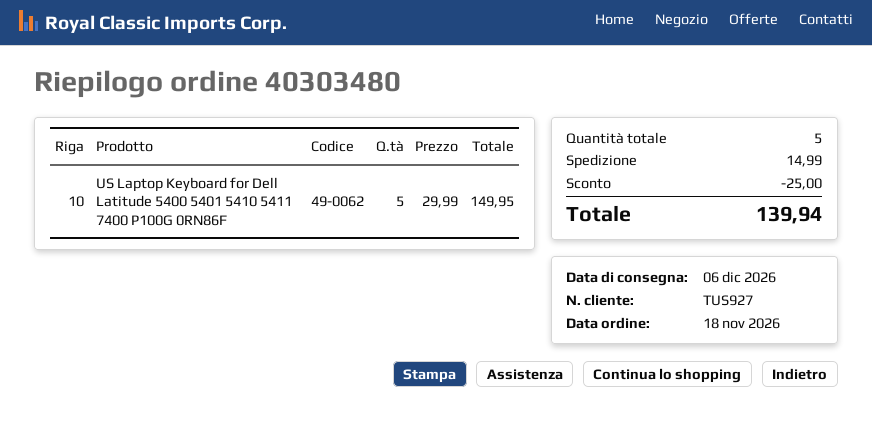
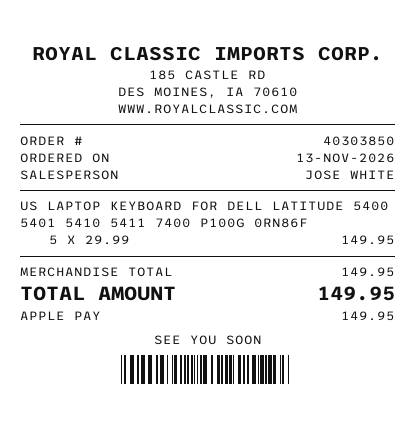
order number: 40303480 -> 40303850
order date: 2026-11-18 -> 2026-11-13
discount: 25.00 -> none
shipping: 14.99 -> none
total: 139.94 -> 149.95

